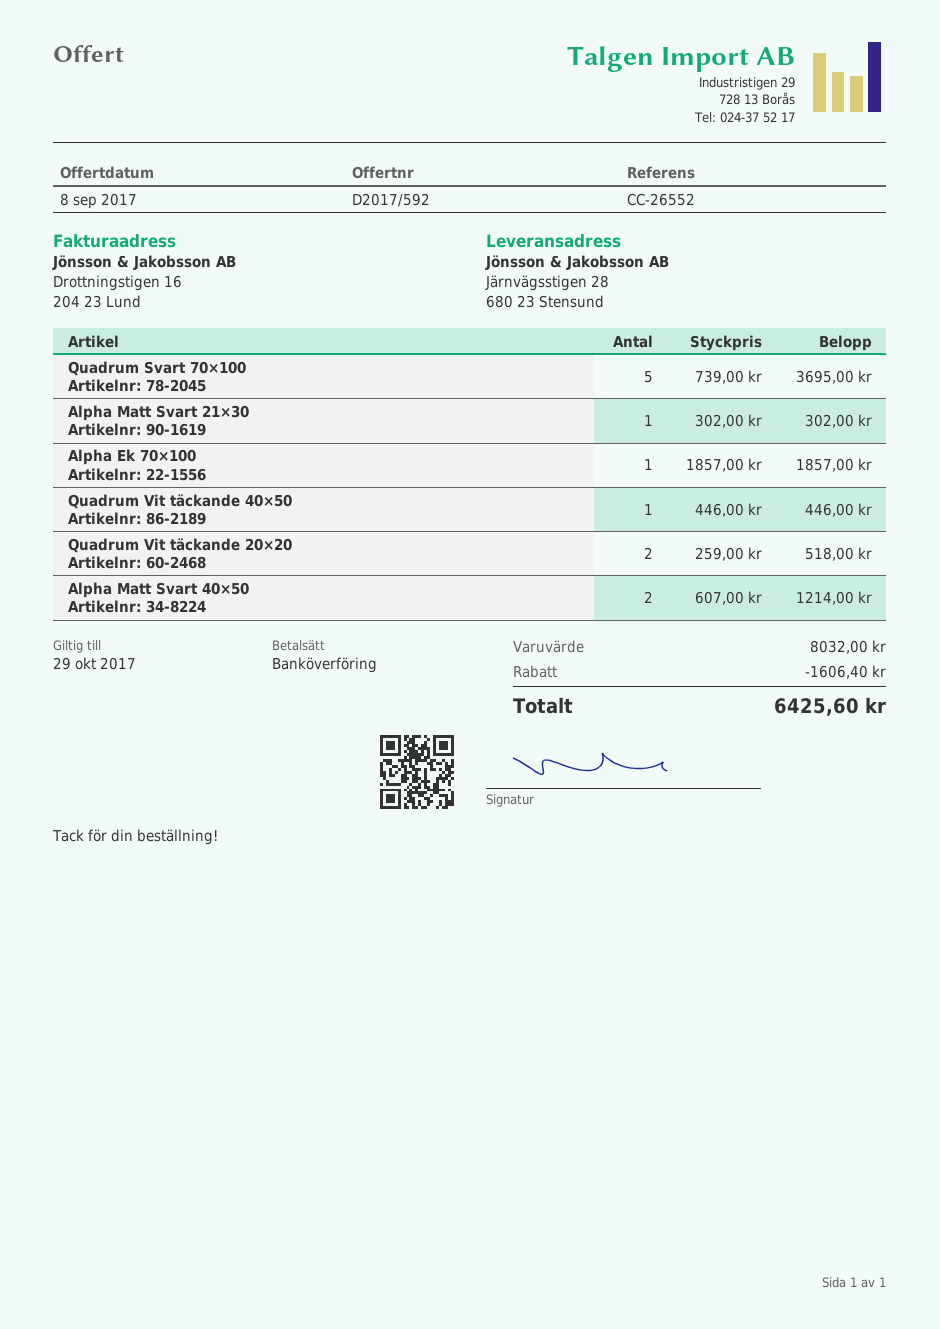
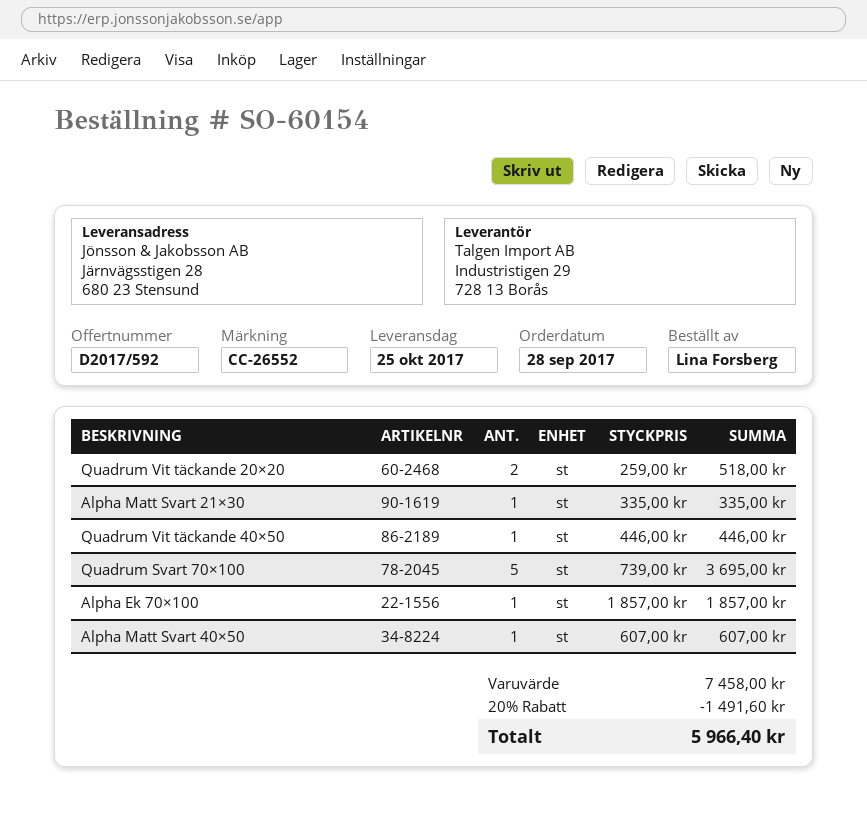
Alpha Matt Svart 21×30: 1 x 302.00 = 302.00 -> 1 x 335.00 = 335.00
Alpha Matt Svart 40×50: 2 x 607.00 = 1214.00 -> 1 x 607.00 = 607.00
subtotal: 8032.00 -> 7458.00
discount: 1606.40 -> 1491.60
total: 6425.60 -> 5966.40

